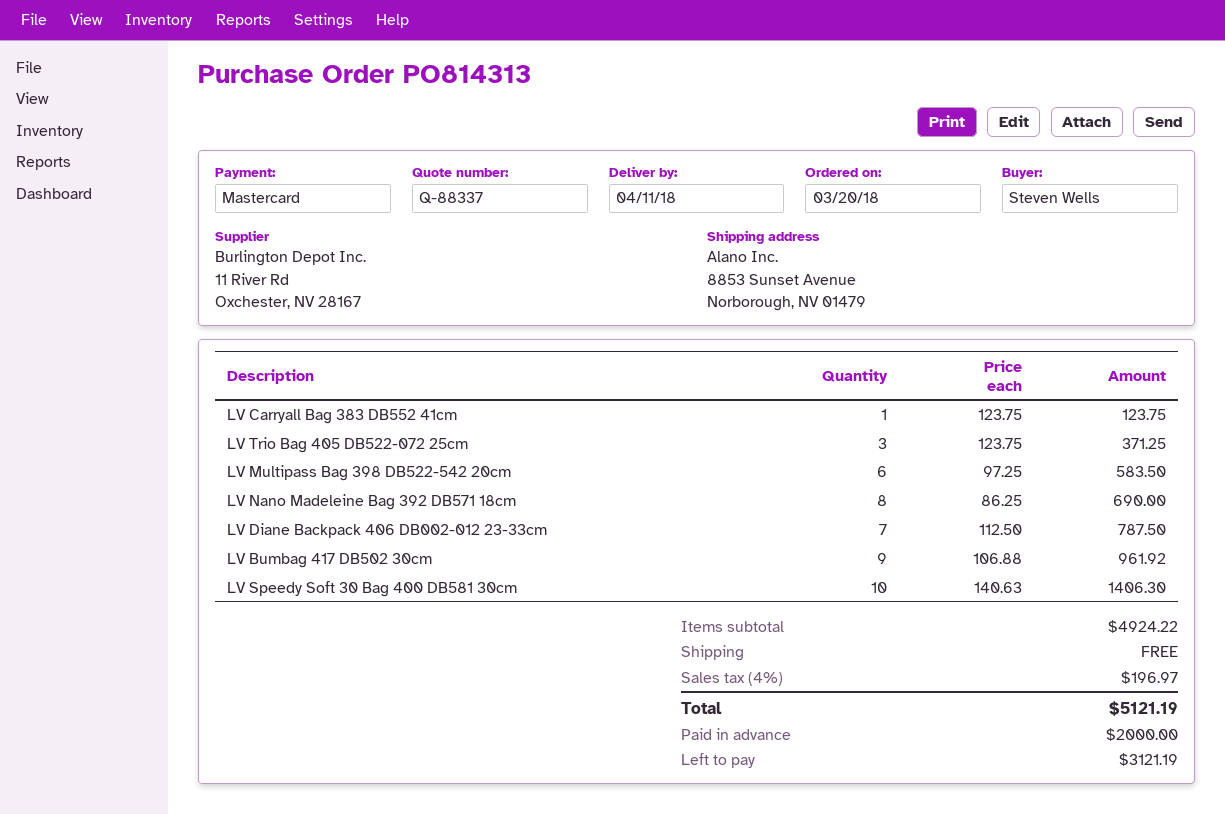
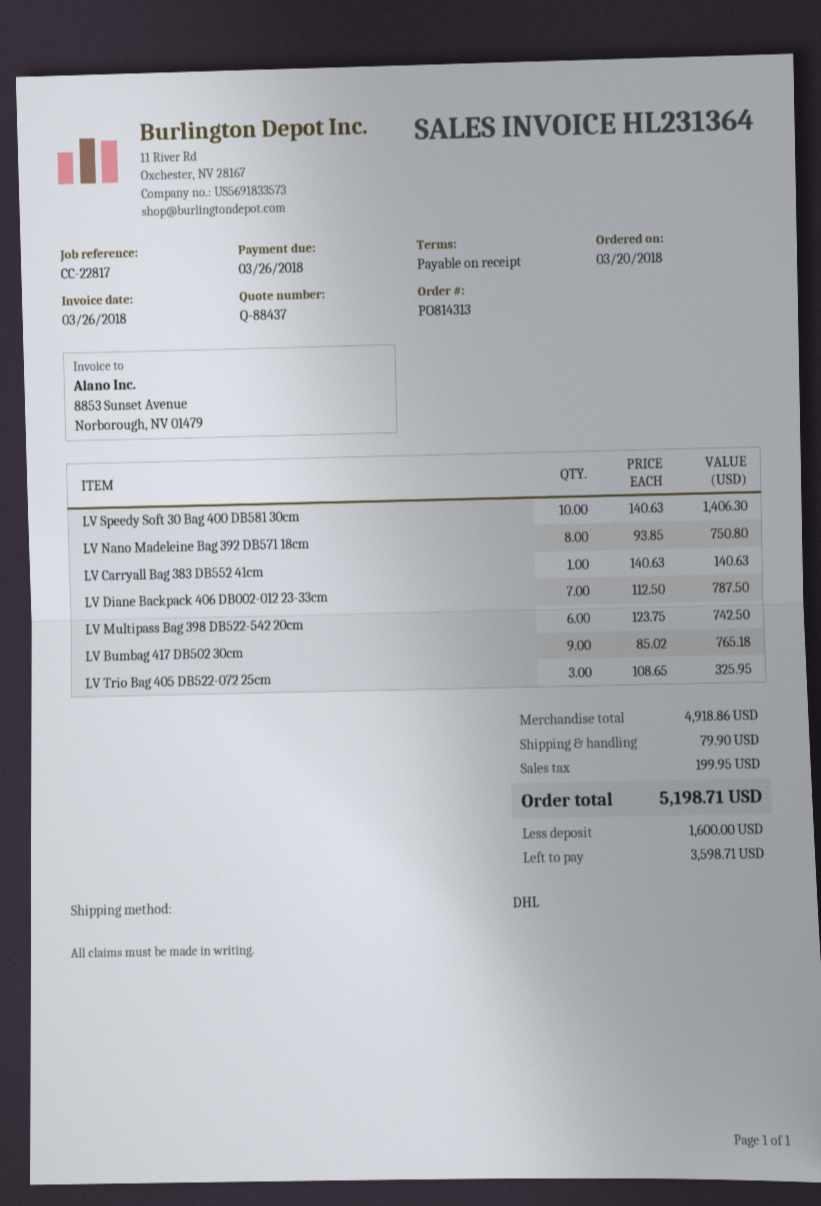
quote number: Q-88337 -> Q-88437
LV Carryall Bag 383 DB552 41cm: 1 x 123.75 = 123.75 -> 1 x 140.63 = 140.63
LV Trio Bag 405 DB522-072 25cm: 3 x 123.75 = 371.25 -> 3 x 108.65 = 325.95
LV Multipass Bag 398 DB522-542 20cm: 6 x 97.25 = 583.50 -> 6 x 123.75 = 742.50
LV Nano Madeleine Bag 392 DB571 18cm: 8 x 86.25 = 690.00 -> 8 x 93.85 = 750.80
LV Bumbag 417 DB502 30cm: 9 x 106.88 = 961.92 -> 9 x 85.02 = 765.18
subtotal: 4924.22 -> 4918.86
shipping: 0.00 -> 79.90
tax: 196.97 -> 199.95
total: 5121.19 -> 5198.71
deposit: 2000.00 -> 1600.00
balance: 3121.19 -> 3598.71

